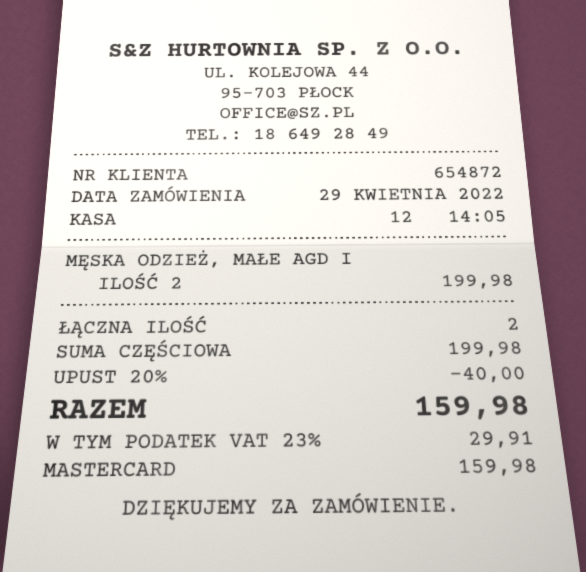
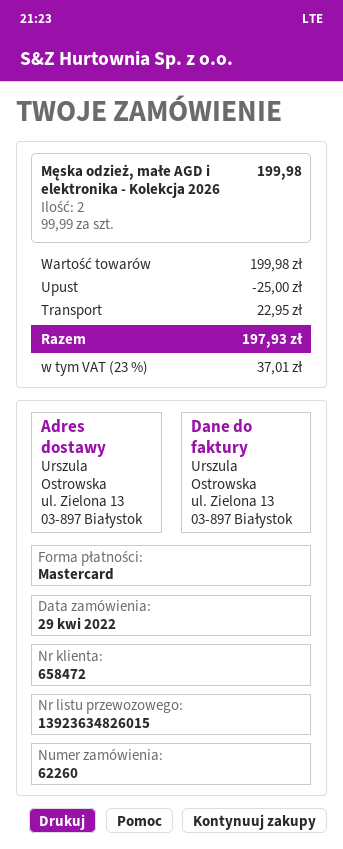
customer number: 654872 -> 658472
discount: 40.00 -> 25.00
shipping: none -> 22.95
tax: 23% = 29.91 -> 23% = 37.01
total: 159.98 -> 197.93

